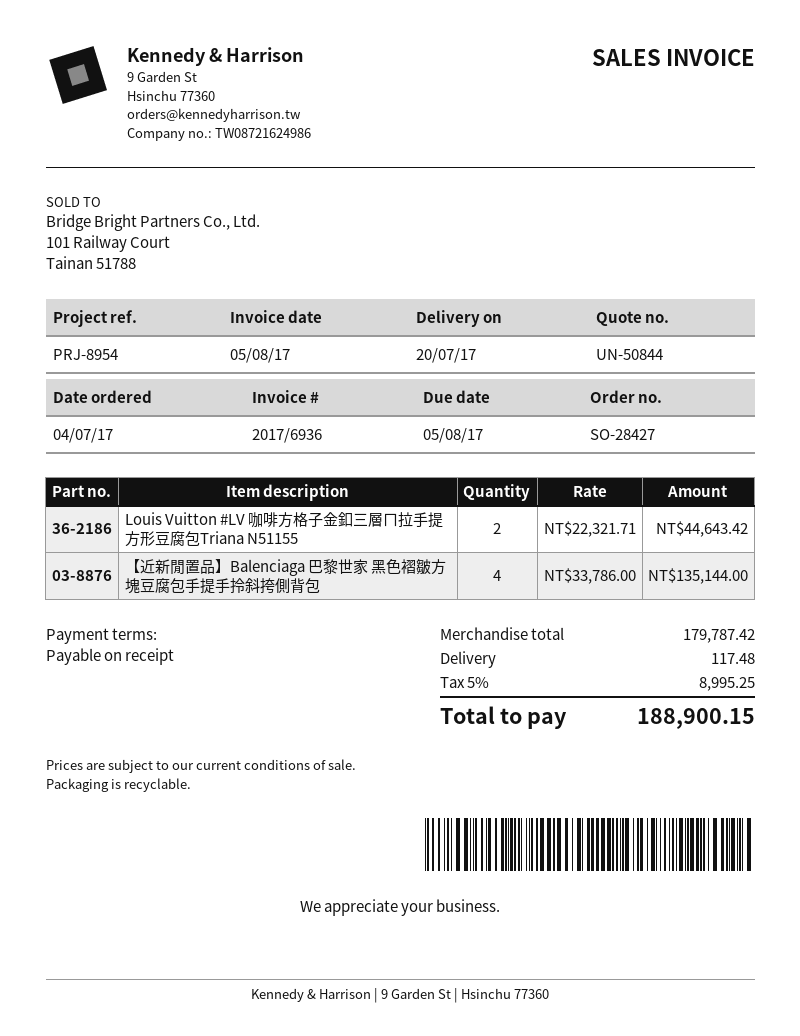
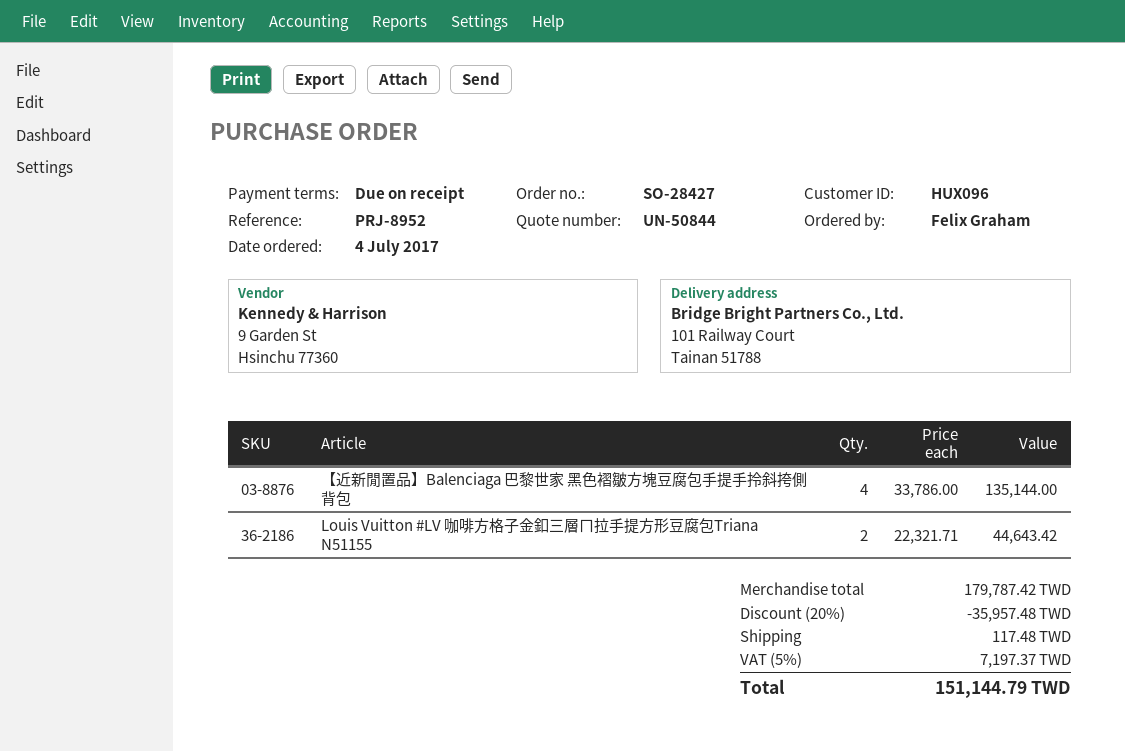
reference: PRJ-8954 -> PRJ-8952
discount: none -> 20% = 35957.48
tax: 5% = 8995.25 -> 5% = 7197.37
total: 188900.15 -> 151144.79

